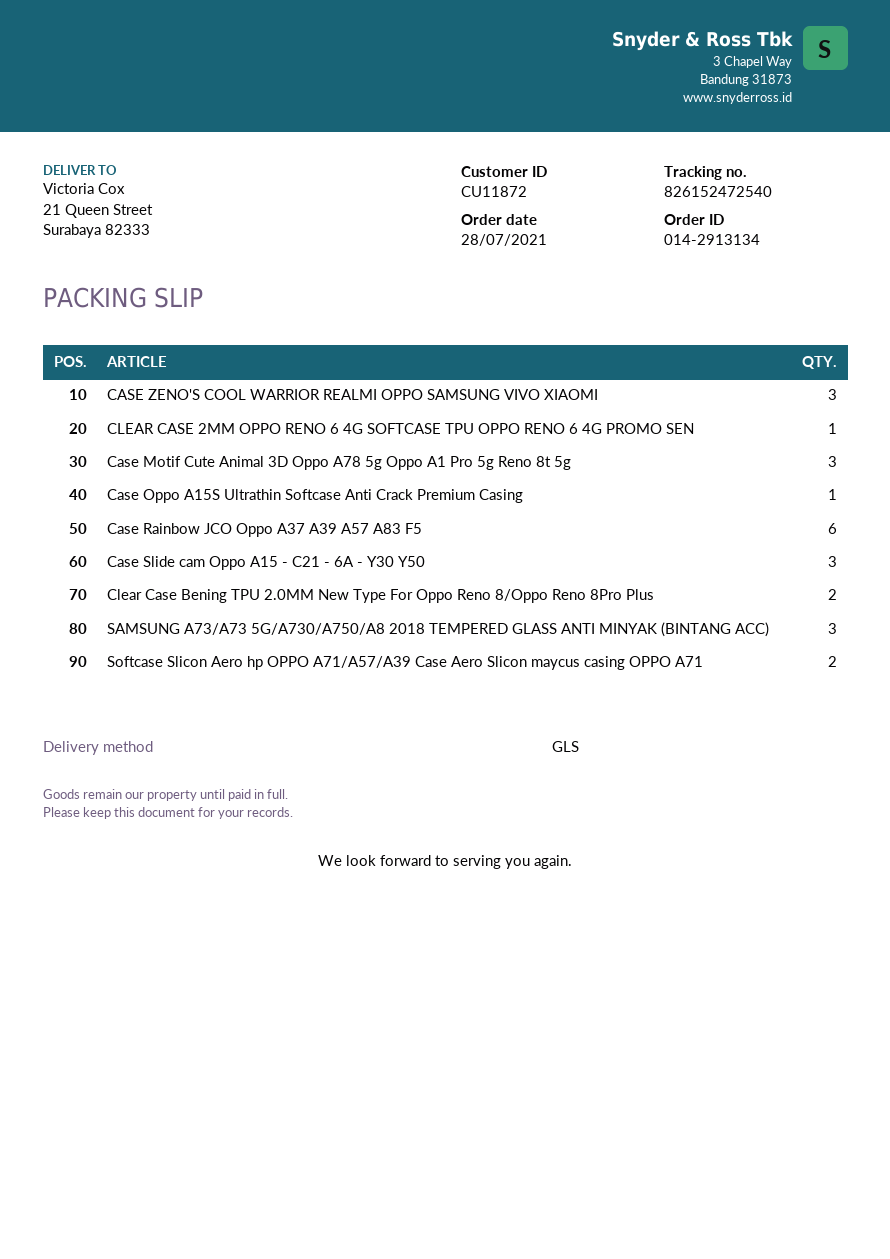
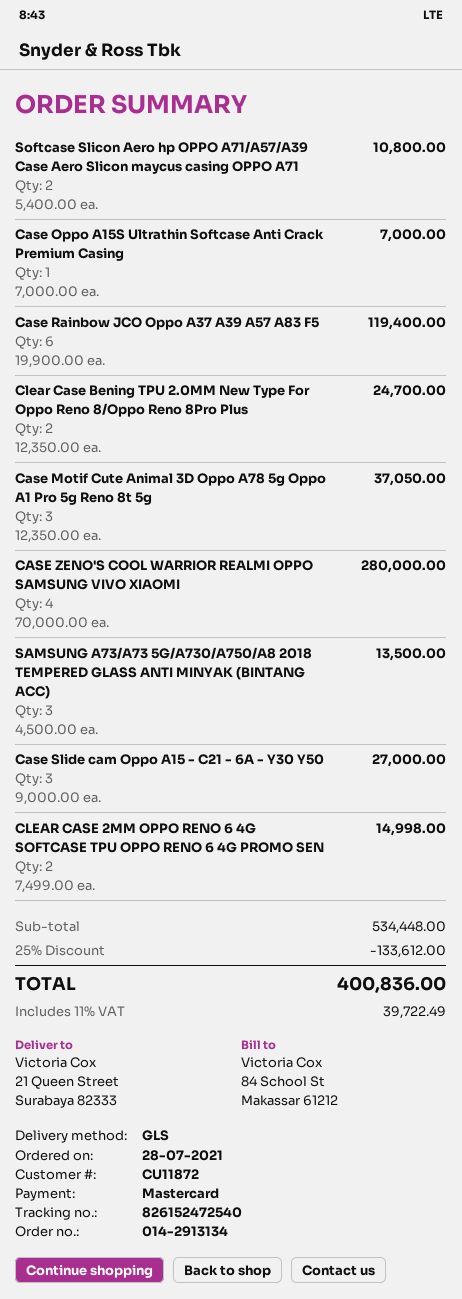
CASE ZENO'S COOL WARRIOR REALMI OPPO SAMSUNG VIVO XIAOMI: 3 -> 4
CLEAR CASE 2MM OPPO RENO 6 4G SOFTCASE TPU OPPO RENO 6 4G PROMO SEN: 1 -> 2

